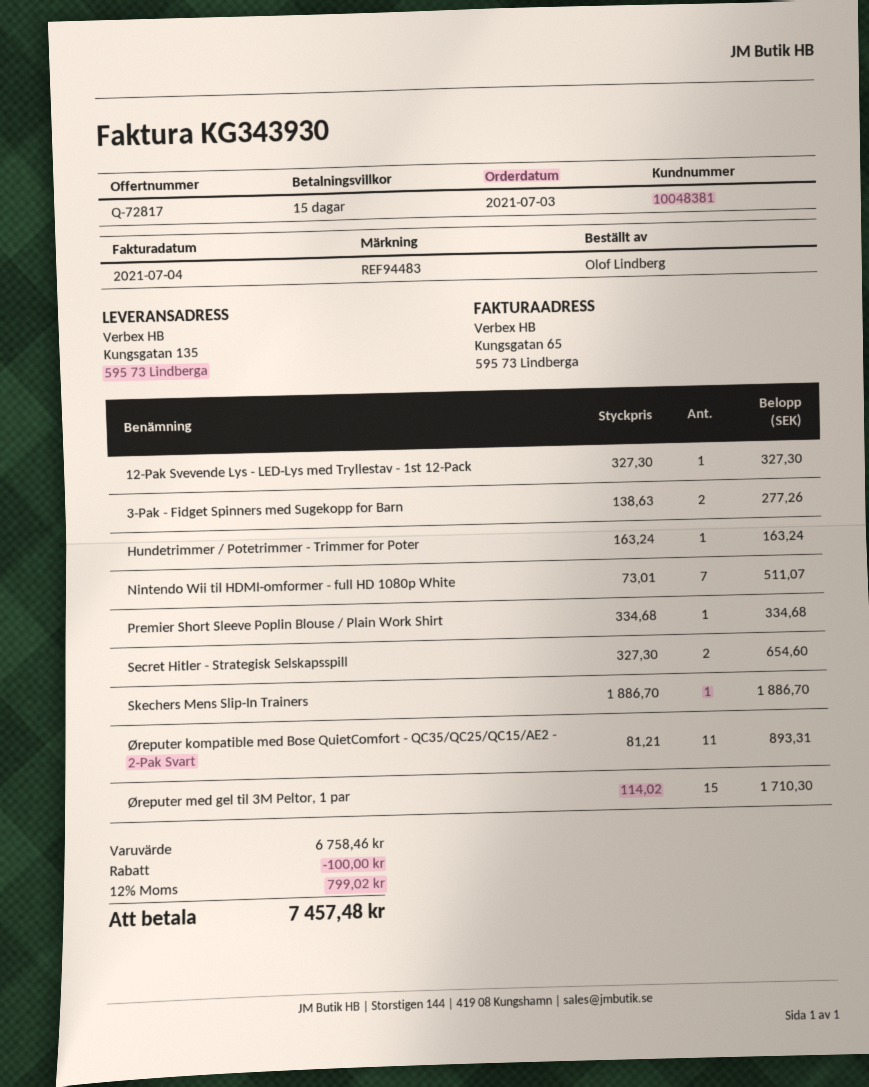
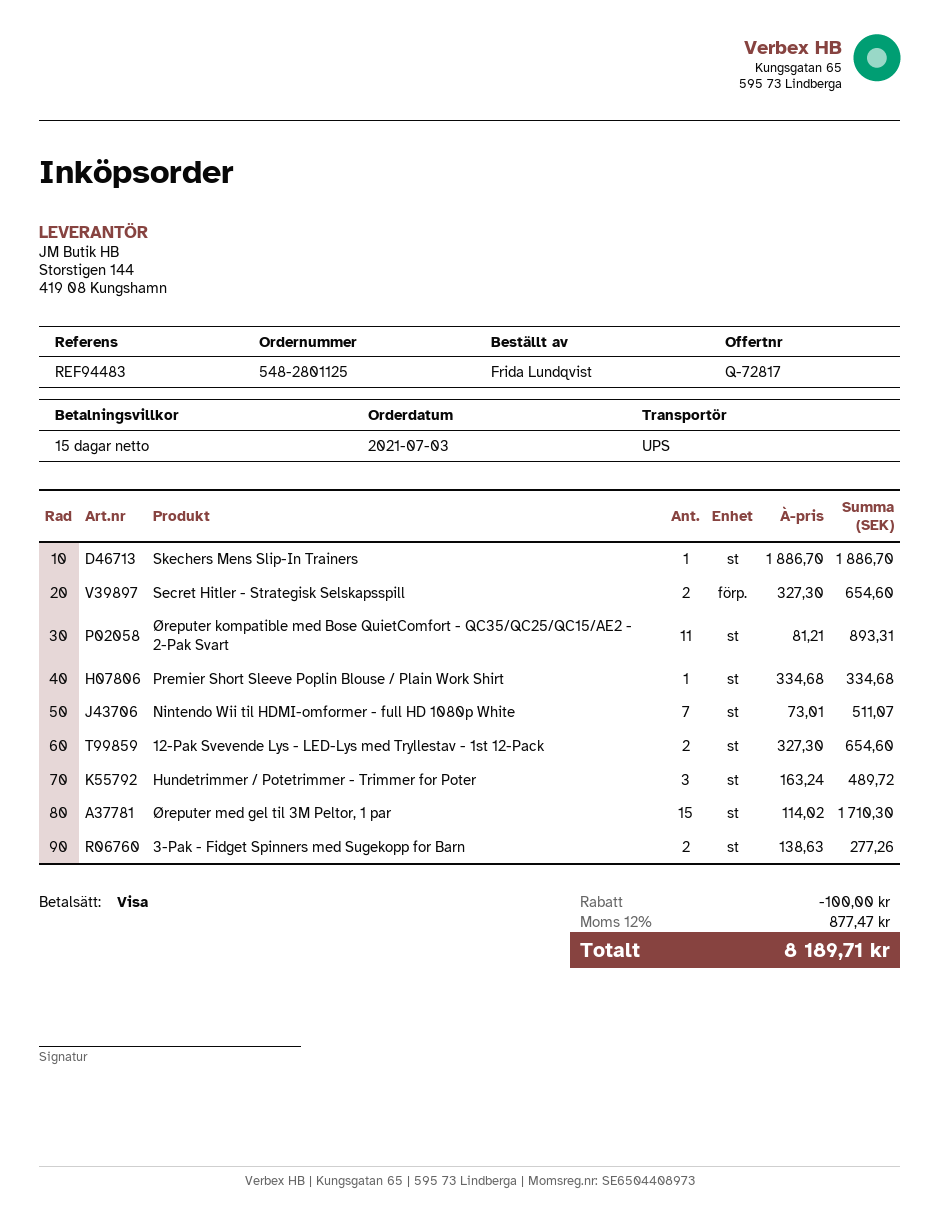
ordered by: Olof Lindberg -> Frida Lundqvist
12-Pak Svevende Lys - LED-Lys med Tryllestav - 1st 12-Pack: 1 x 327.30 = 327.30 -> 2 x 327.30 = 654.60
Hundetrimmer / Potetrimmer - Trimmer for Poter: 1 x 163.24 = 163.24 -> 3 x 163.24 = 489.72
tax: 12% = 799.02 -> 12% = 877.47
total: 7457.48 -> 8189.71

